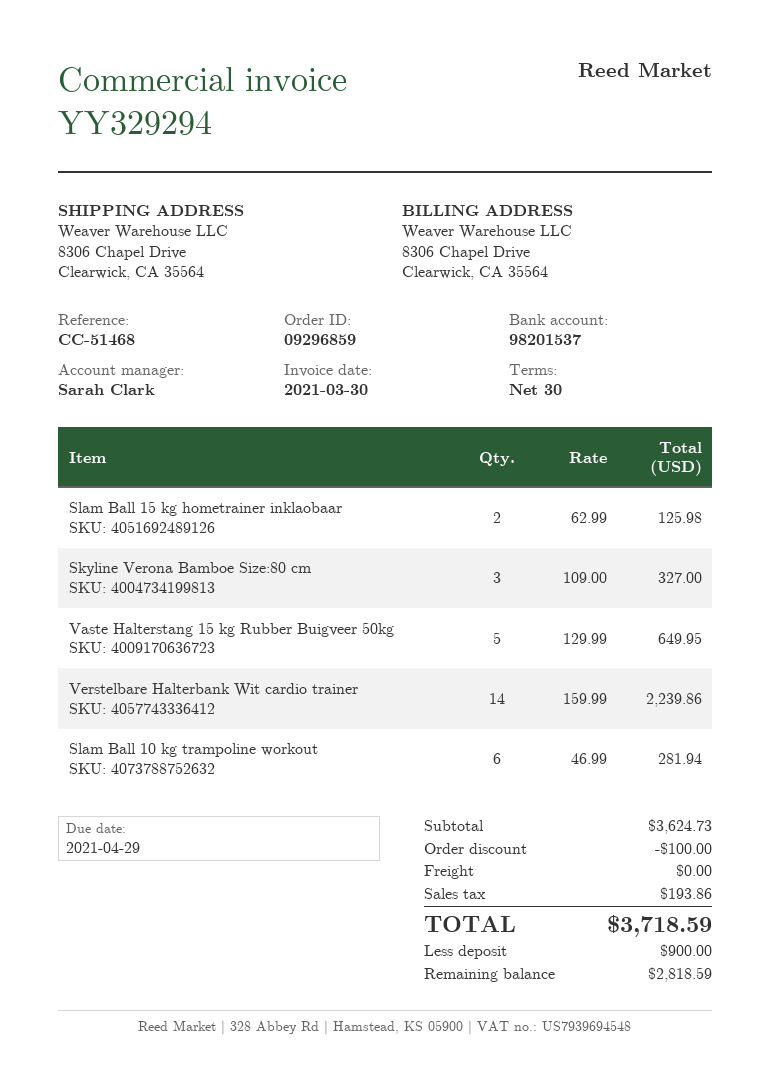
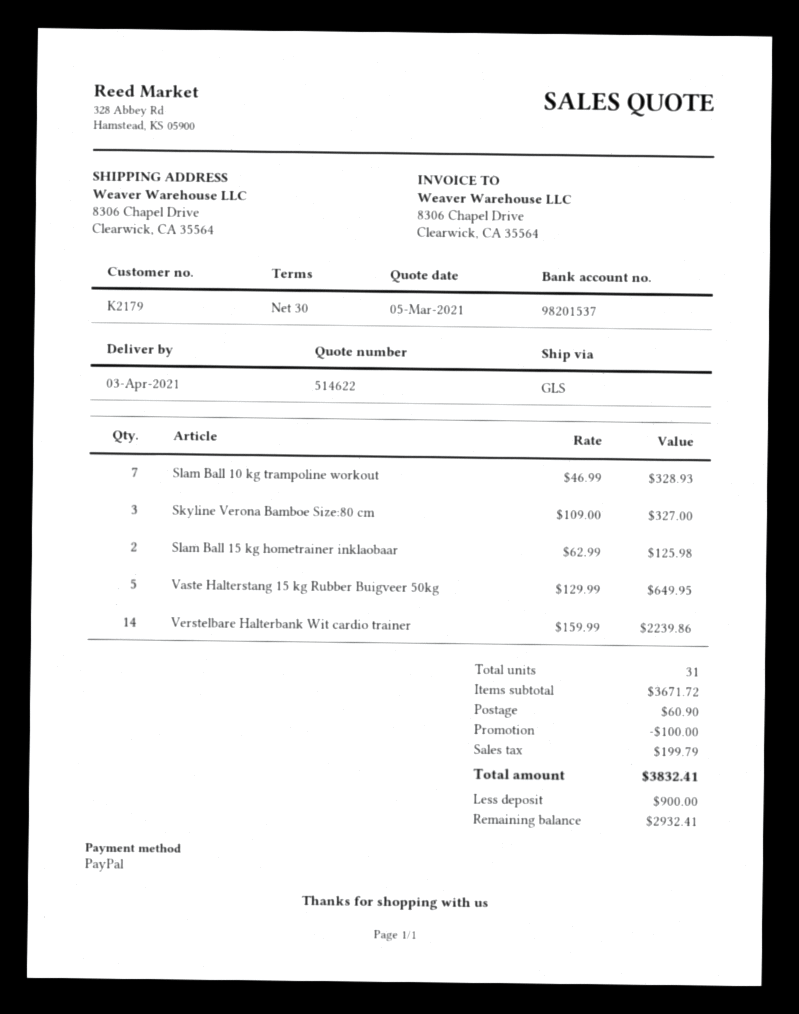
Slam Ball 10 kg trampoline workout: 6 x 46.99 = 281.94 -> 7 x 46.99 = 328.93
subtotal: 3624.73 -> 3671.72
shipping: 0.00 -> 60.90
tax: 193.86 -> 199.79
total: 3718.59 -> 3832.41
balance: 2818.59 -> 2932.41

